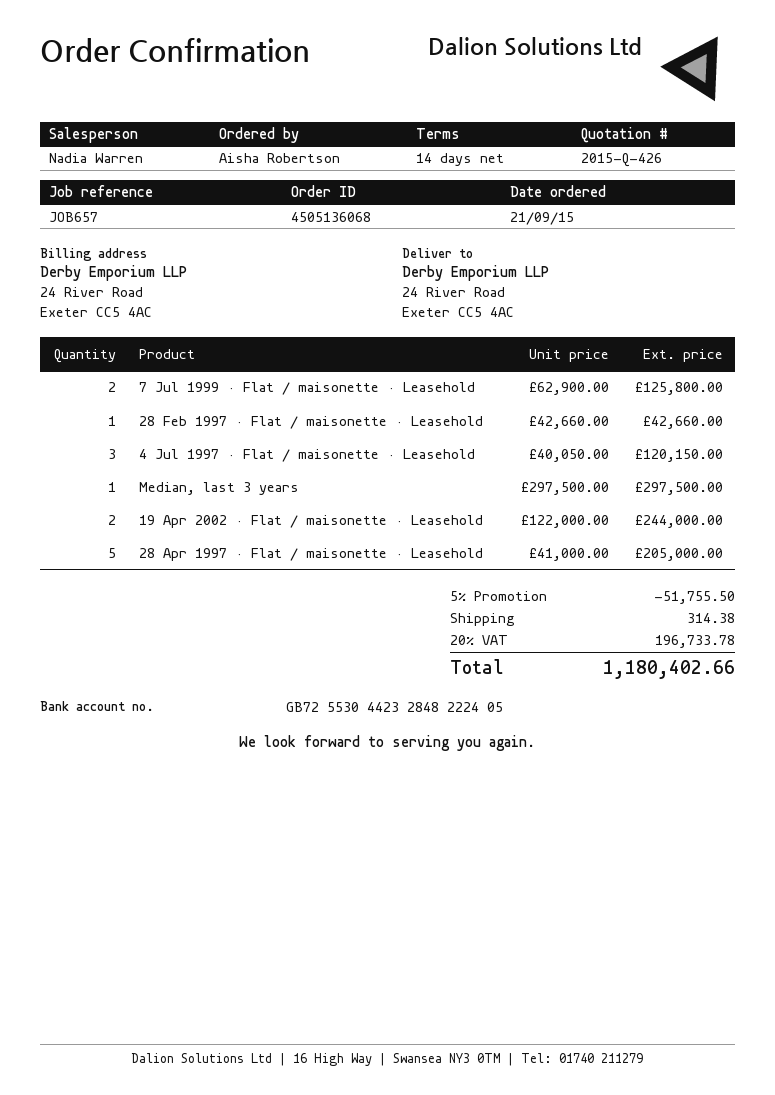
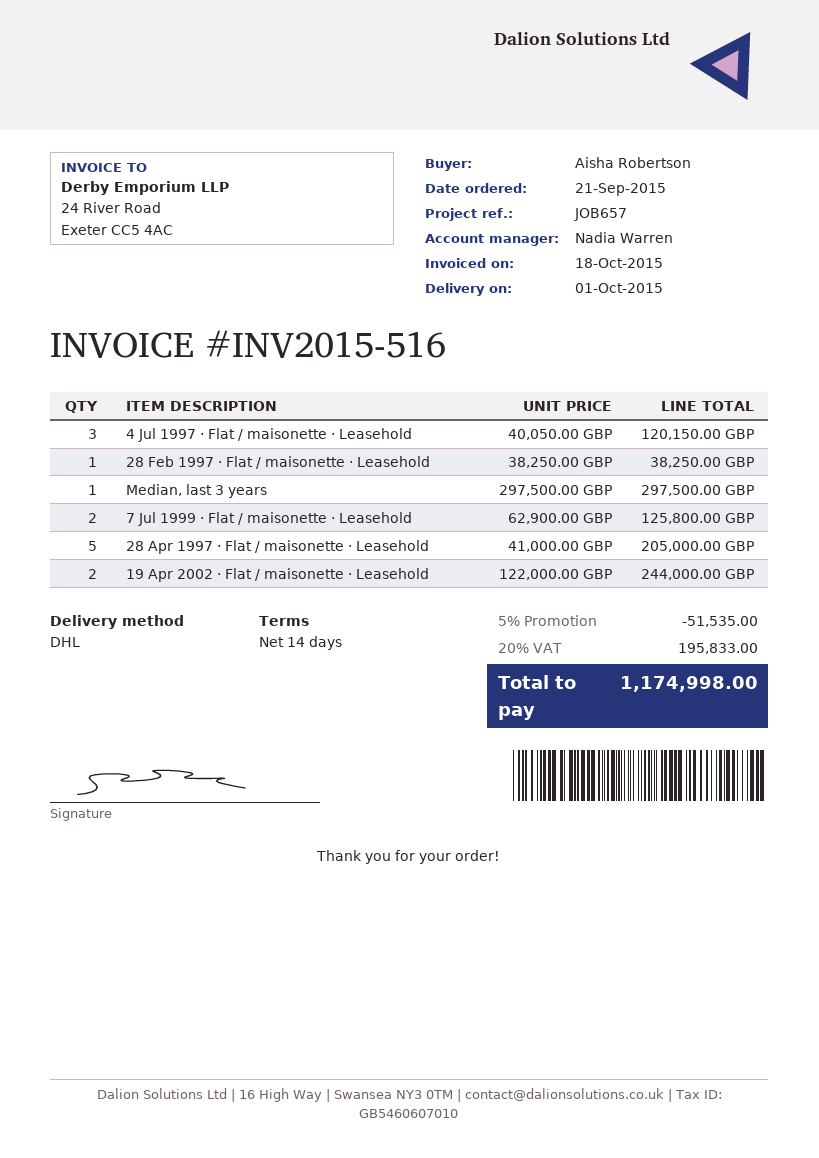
28 Feb 1997 · Flat / maisonette · Leasehold: 1 x 42660.00 = 42660.00 -> 1 x 38250.00 = 38250.00
discount: 5% = 51755.50 -> 5% = 51535.00
shipping: 314.38 -> none
tax: 20% = 196733.78 -> 20% = 195833.00
total: 1180402.66 -> 1174998.00

